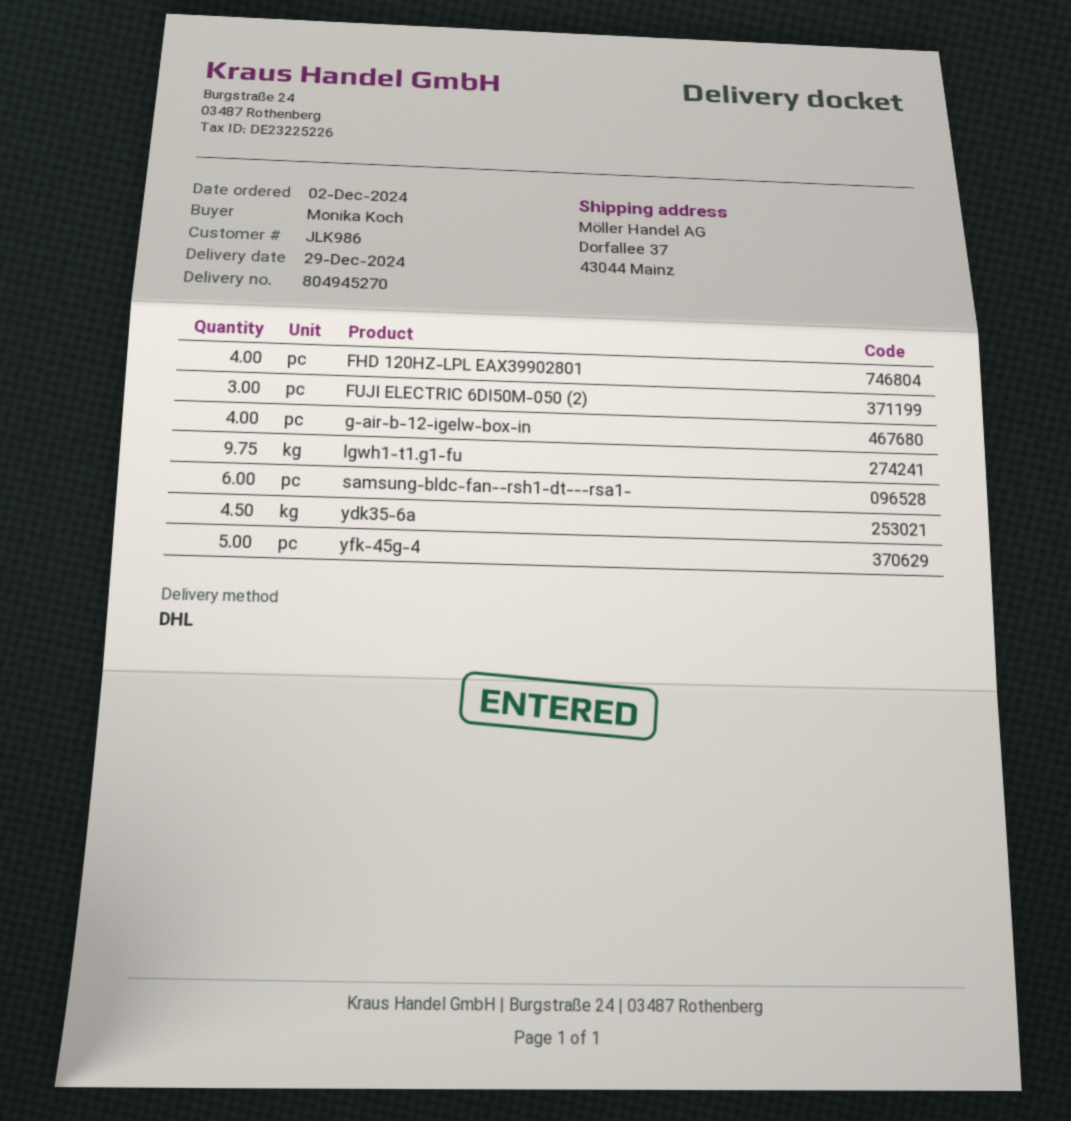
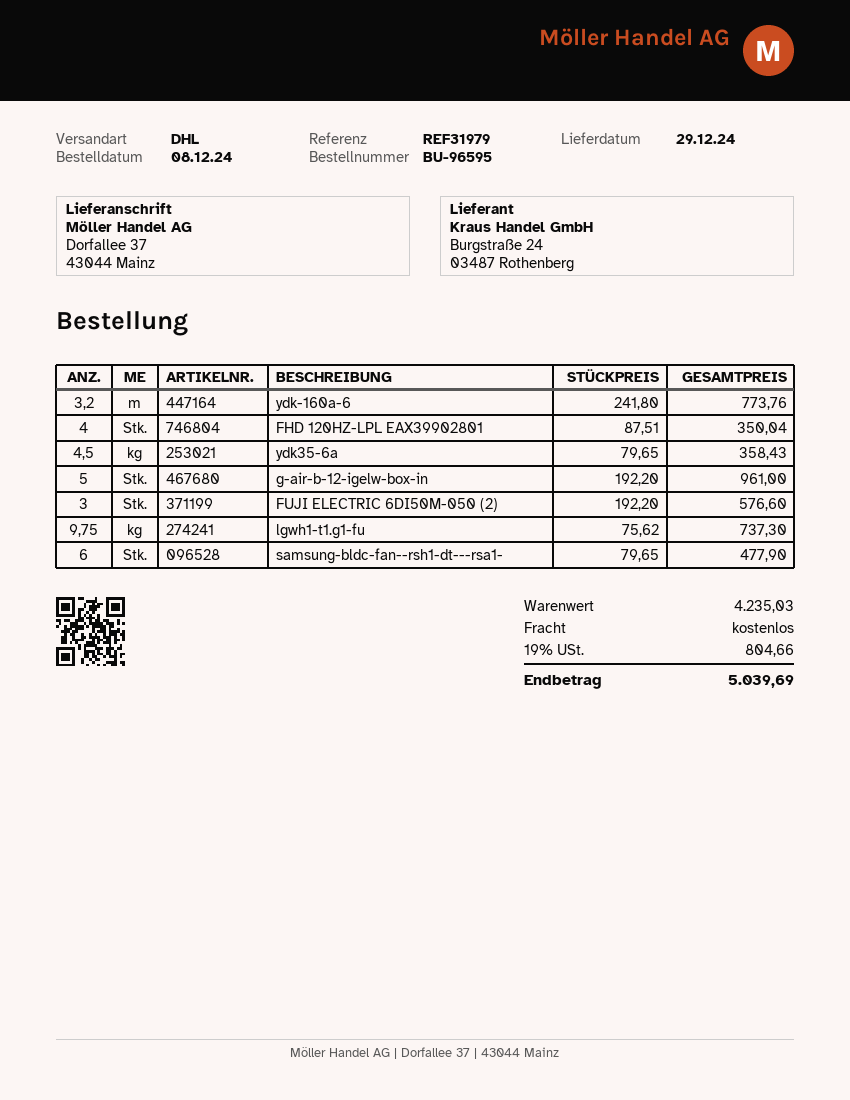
order date: 2024-12-02 -> 2024-12-08
g-air-b-12-igelw-box-in: 4 -> 5
yfk-45g-4: 5 -> none
ydk-160a-6: none -> 3.2

